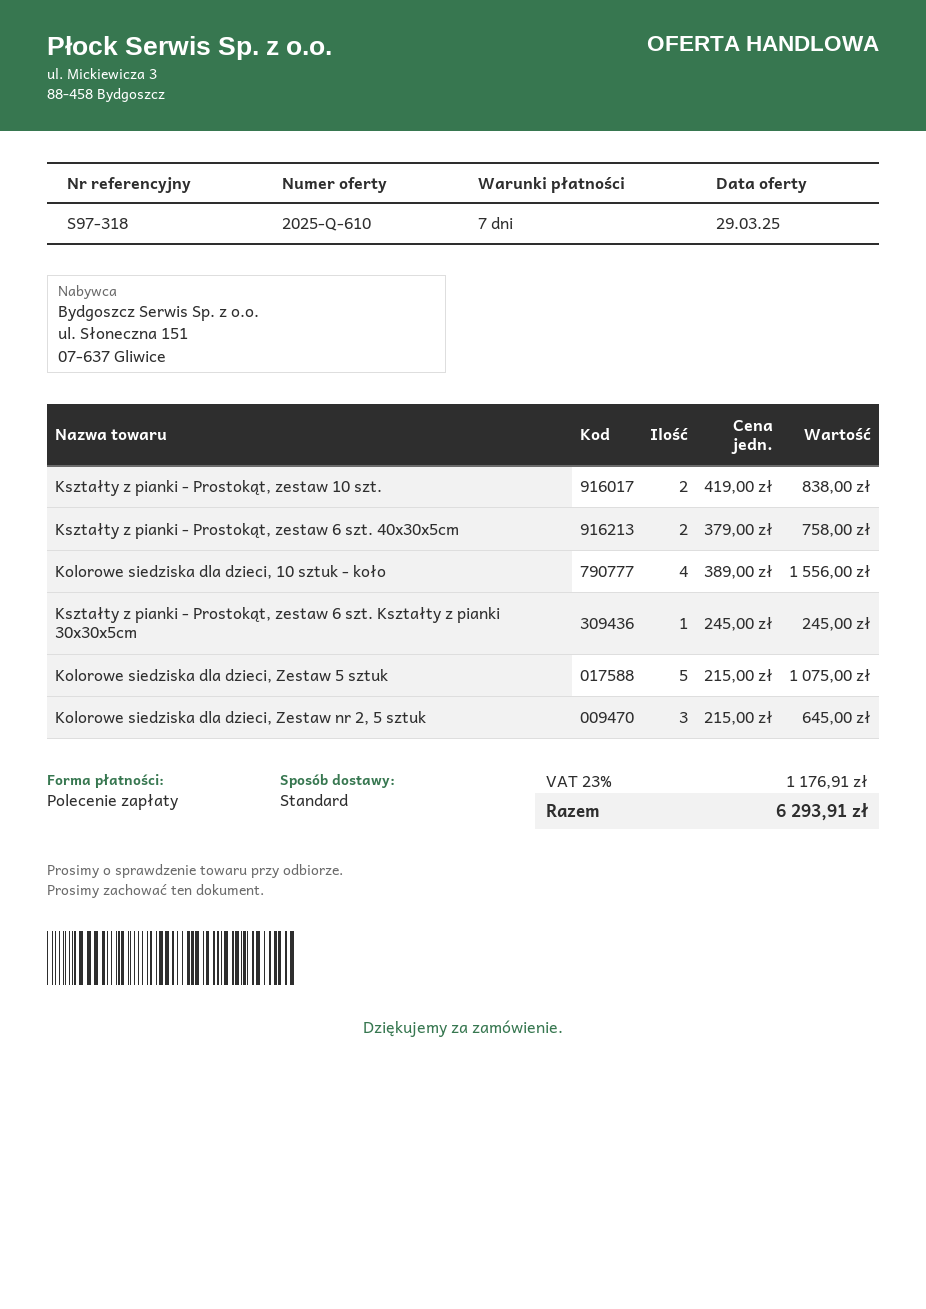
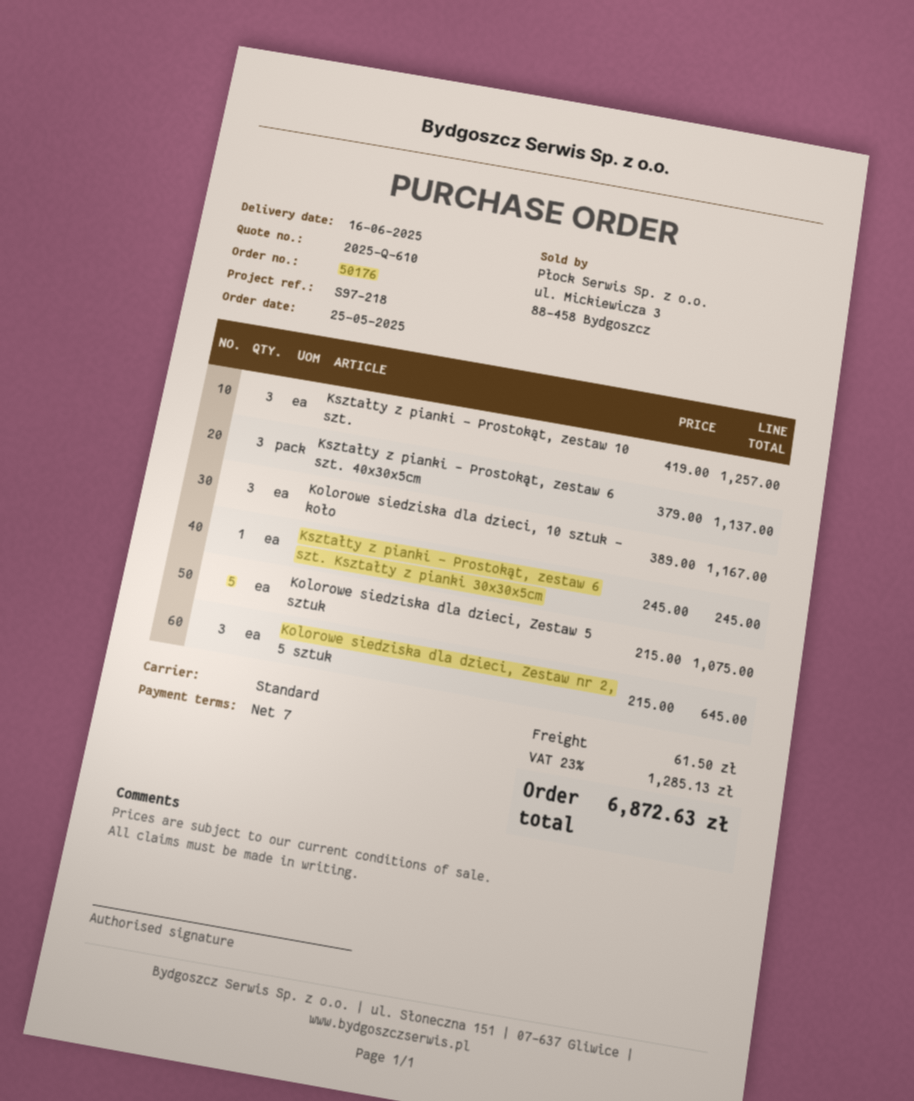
reference: S97-318 -> S97-218
Kształty z pianki - Prostokąt, zestaw 10 szt.: 2 x 419.00 = 838.00 -> 3 x 419.00 = 1257.00
Kształty z pianki - Prostokąt, zestaw 6 szt. 40x30x5cm: 2 x 379.00 = 758.00 -> 3 x 379.00 = 1137.00
Kolorowe siedziska dla dzieci, 10 sztuk - koło: 4 x 389.00 = 1556.00 -> 3 x 389.00 = 1167.00
shipping: none -> 61.50
tax: 23% = 1176.91 -> 23% = 1285.13
total: 6293.91 -> 6872.63

